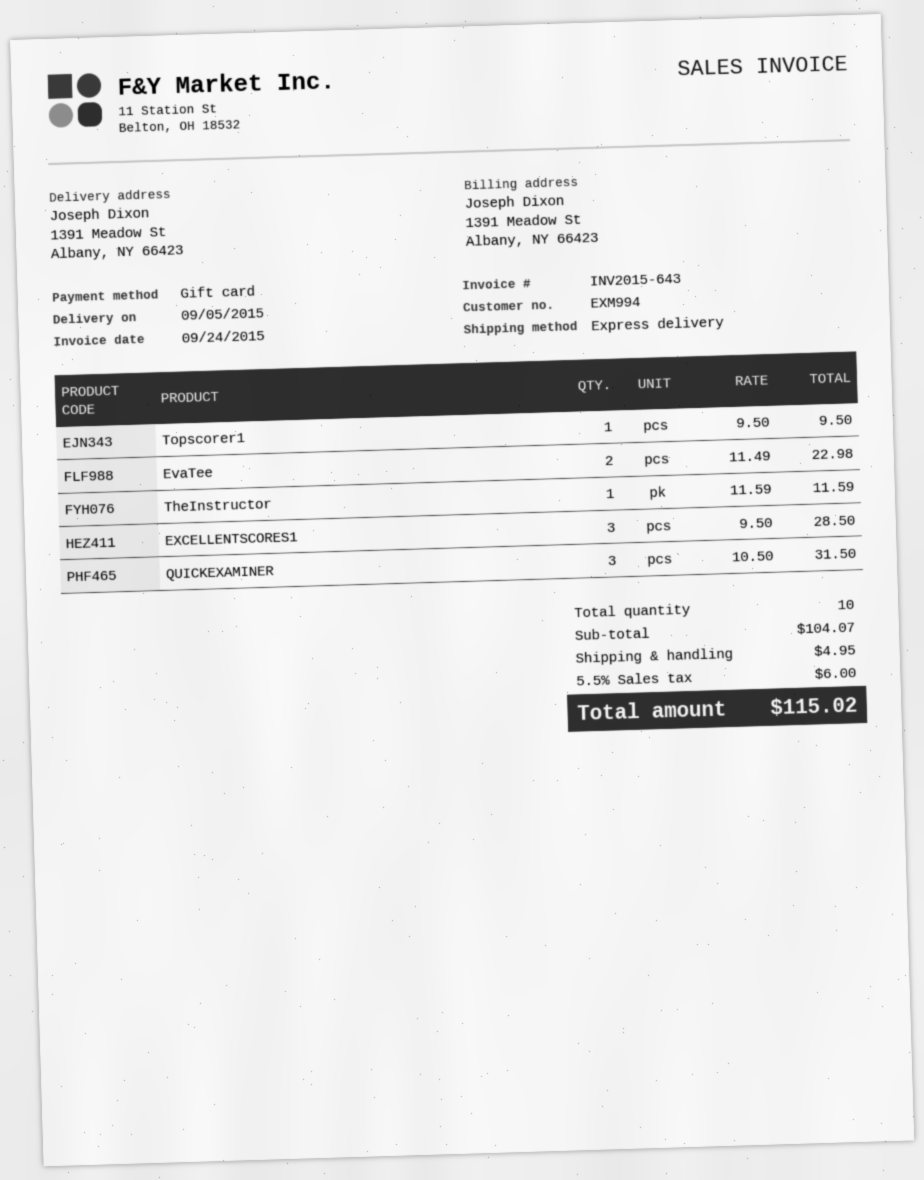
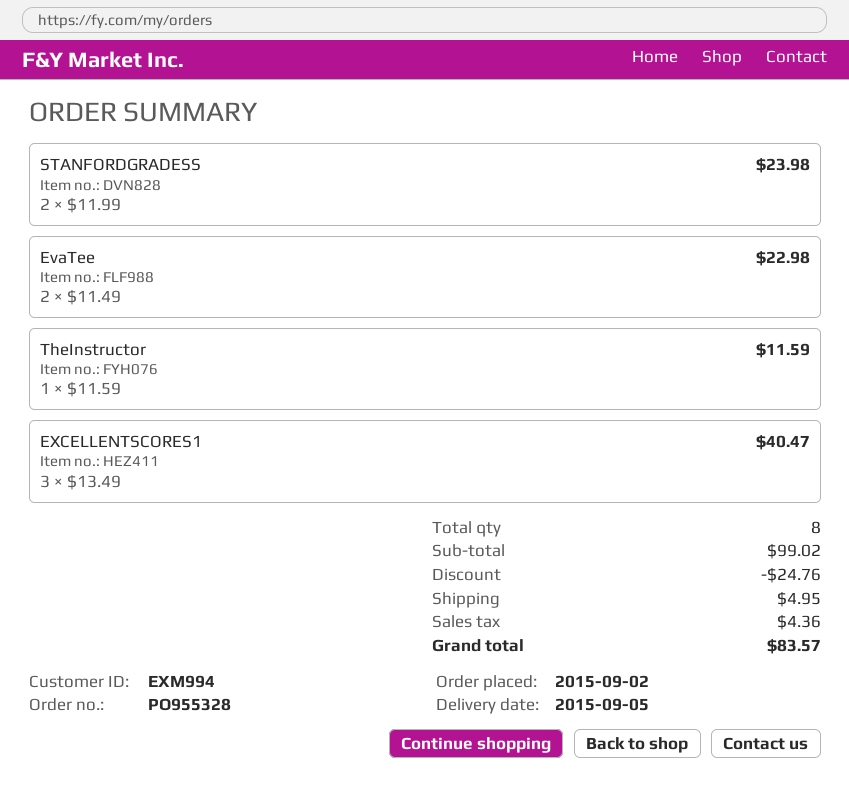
Topscorer1: 1 x 9.50 = 9.50 -> none
EXCELLENTSCORES1: 3 x 9.50 = 28.50 -> 3 x 13.49 = 40.47
QUICKEXAMINER: 3 x 10.50 = 31.50 -> none
STANFORDGRADESS: none -> 2 x 11.99 = 23.98
total quantity: 10 -> 8
subtotal: 104.07 -> 99.02
discount: none -> 24.76
tax: 6.00 -> 4.36
total: 115.02 -> 83.57

